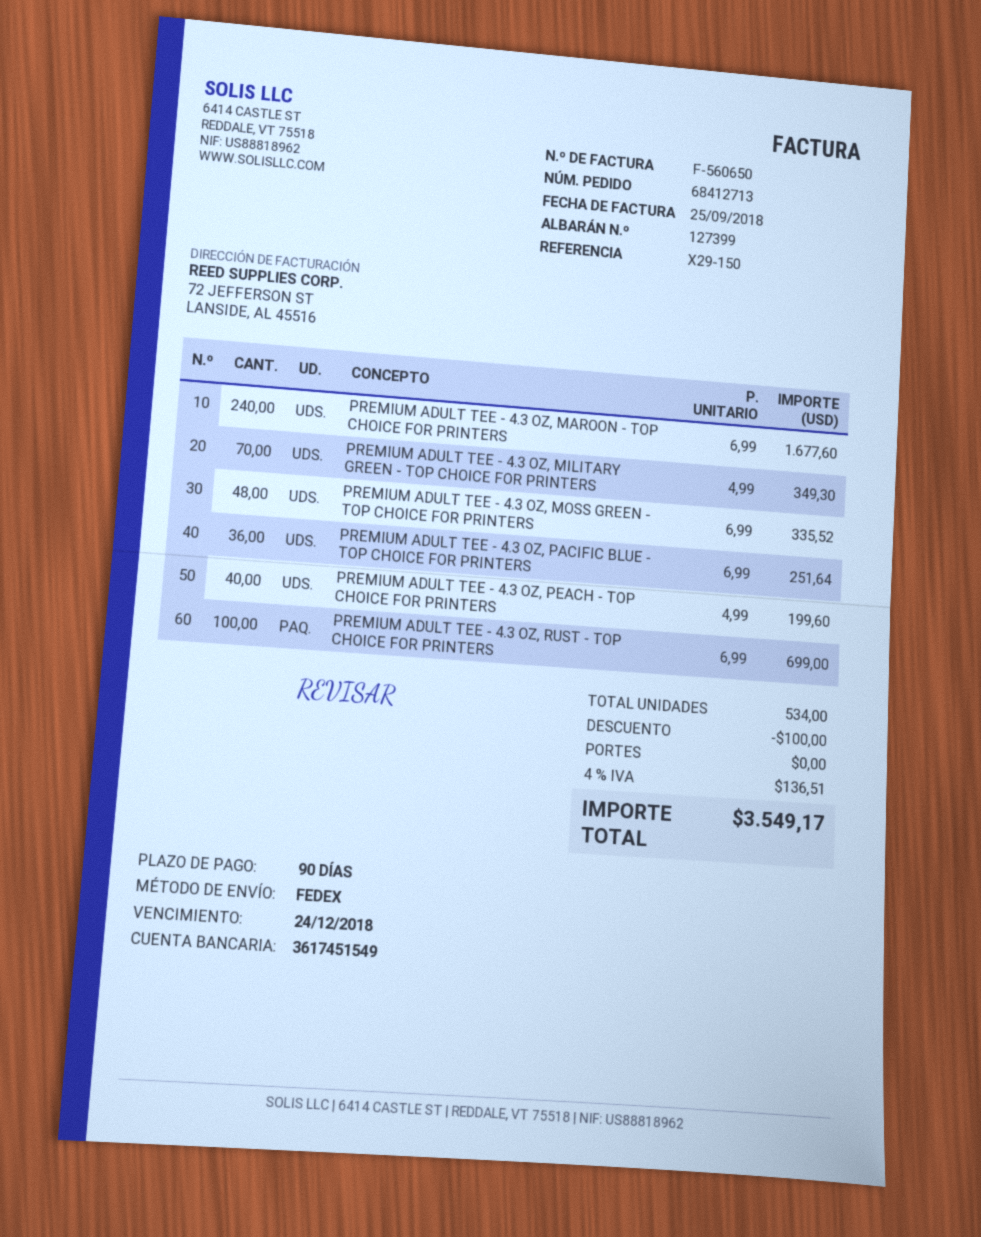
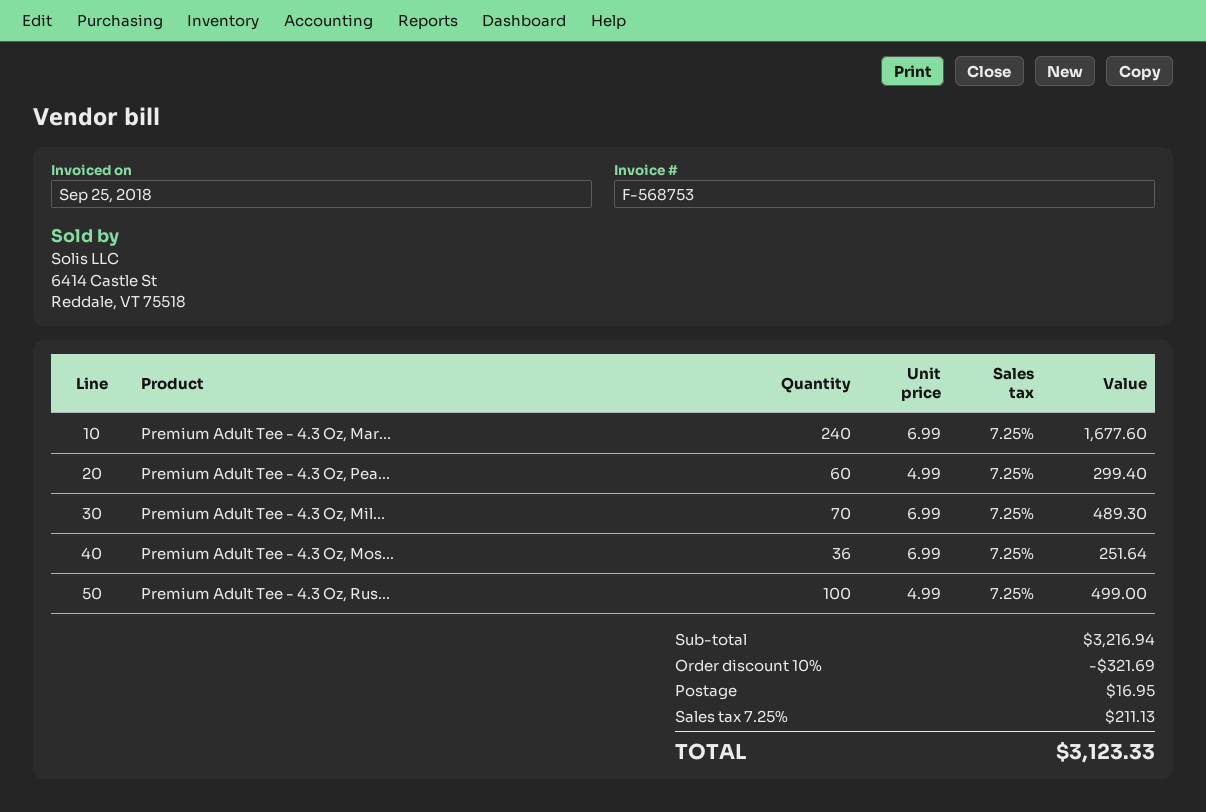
invoice number: F-560650 -> F-568753
PREMIUM ADULT TEE - 4.3 OZ, MILITARY GREEN - TOP CHOICE FOR PRINTERS: 70 x 4.99 = 349.30 -> 70 x 6.99 = 489.30
PREMIUM ADULT TEE - 4.3 OZ, MOSS GREEN - TOP CHOICE FOR PRINTERS: 48 x 6.99 = 335.52 -> 36 x 6.99 = 251.64
PREMIUM ADULT TEE - 4.3 OZ, PACIFIC BLUE - TOP CHOICE FOR PRINTERS: 36 x 6.99 = 251.64 -> none
PREMIUM ADULT TEE - 4.3 OZ, PEACH - TOP CHOICE FOR PRINTERS: 40 x 4.99 = 199.60 -> 60 x 4.99 = 299.40
PREMIUM ADULT TEE - 4.3 OZ, RUST - TOP CHOICE FOR PRINTERS: 100 x 6.99 = 699.00 -> 100 x 4.99 = 499.00
discount: 100.00 -> 321.69
shipping: 0.00 -> 16.95
tax: 4% = 136.51 -> 7.25% = 211.13
total: 3549.17 -> 3123.33

